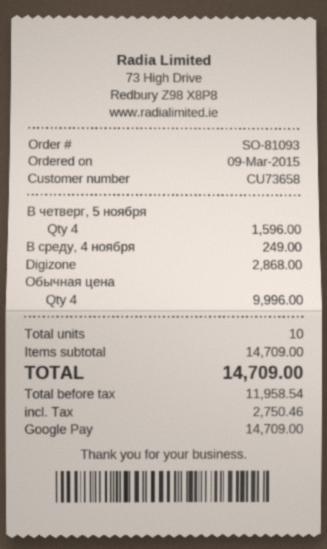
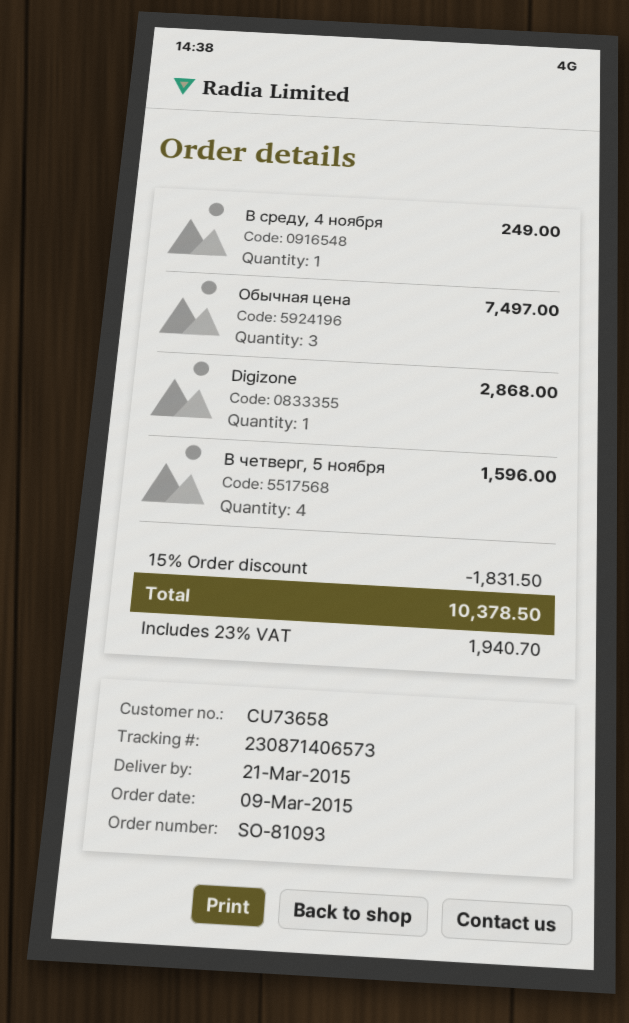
Обычная цена: 4 for 9996.00 -> 3 for 7497.00
discount: none -> 15% = 1831.50
tax: 2750.46 -> 1940.70
total: 14709.00 -> 10378.50

